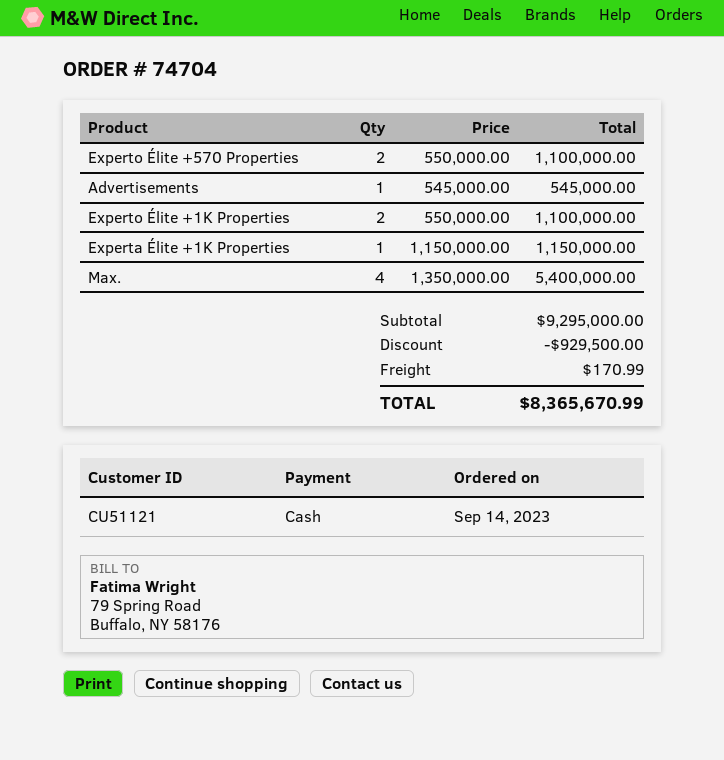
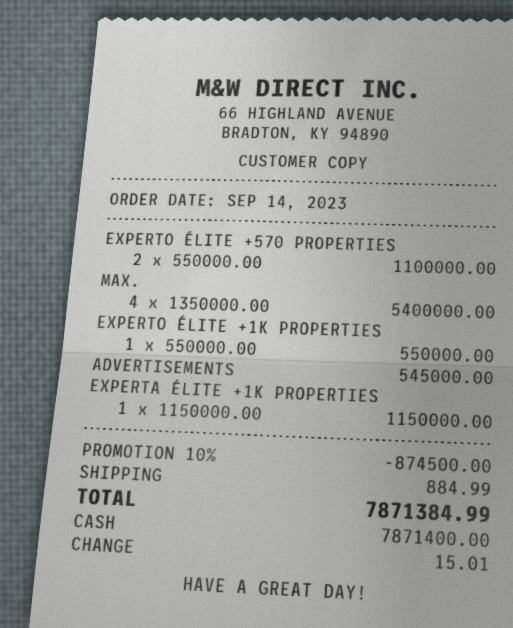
Experto Élite +1K Properties: 2 x 550000.00 = 1100000.00 -> 1 x 550000.00 = 550000.00
discount: 929500.00 -> 874500.00
shipping: 170.99 -> 884.99
total: 8365670.99 -> 7871384.99

